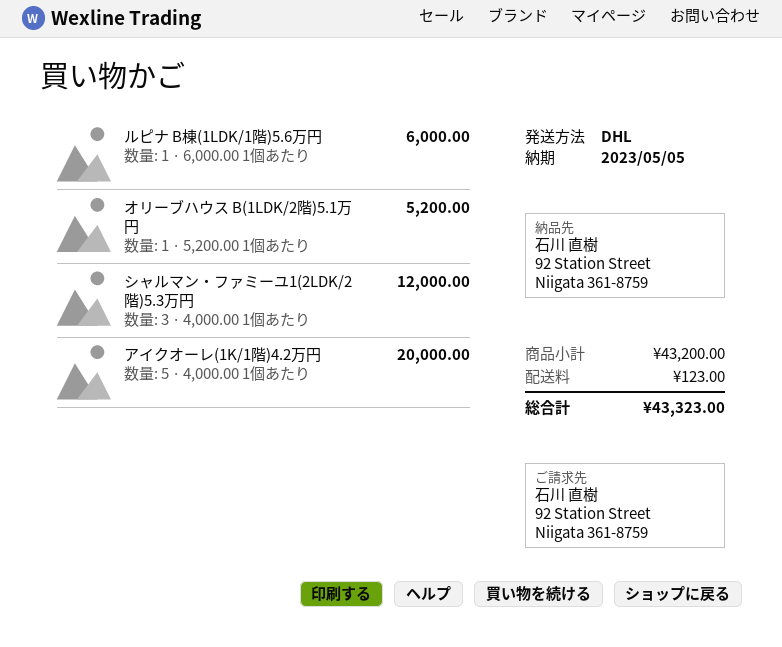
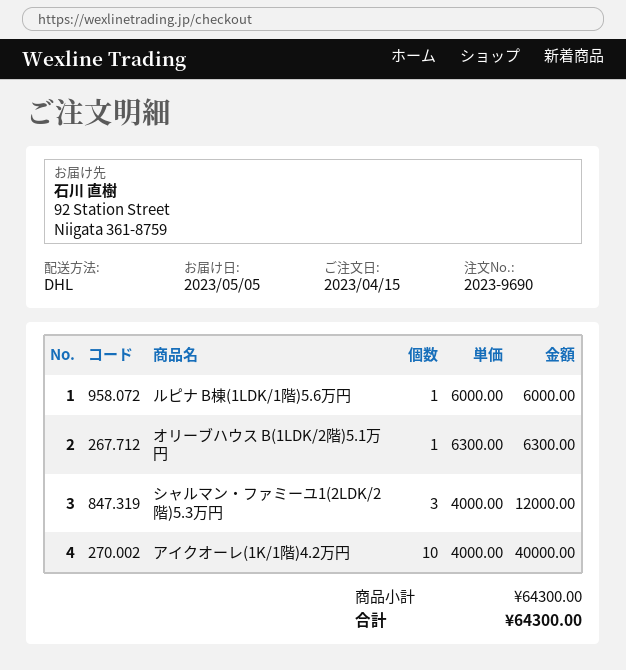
オリーブハウス B(1LDK/2階)5.1万円: 1 x 5200.00 = 5200.00 -> 1 x 6300.00 = 6300.00
アイクオーレ(1K/1階)4.2万円: 5 x 4000.00 = 20000.00 -> 10 x 4000.00 = 40000.00
subtotal: 43200.00 -> 64300.00
shipping: 123.00 -> none
total: 43323.00 -> 64300.00

